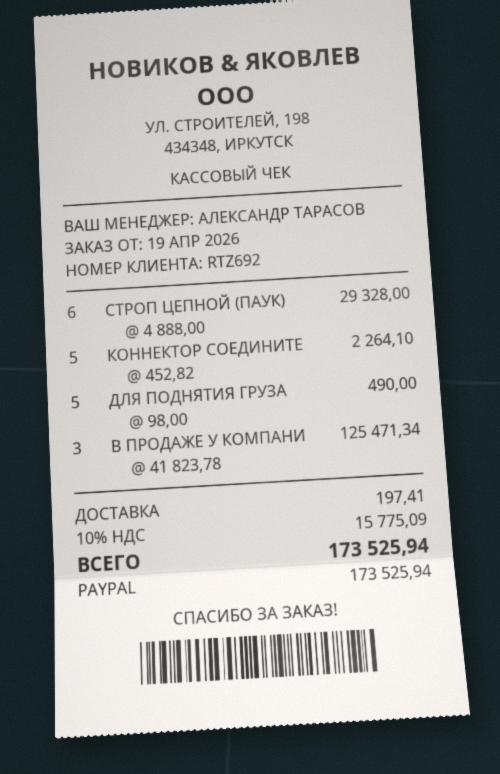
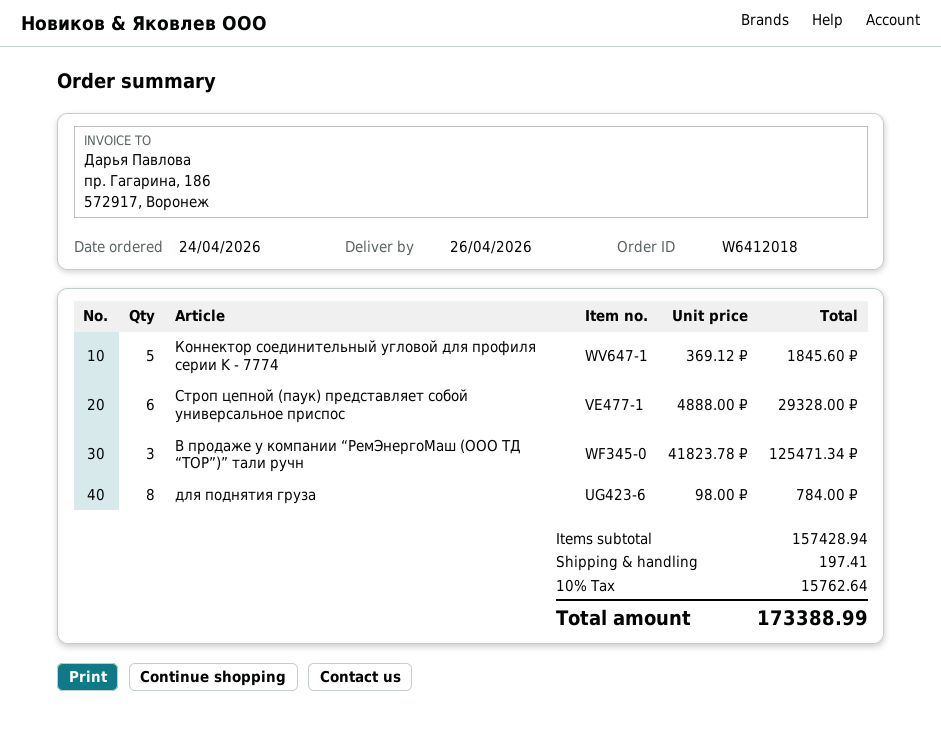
order date: 2026-04-19 -> 2026-04-24
КОННЕКТОР СОЕДИНИТЕ: 5 x 452.82 = 2264.10 -> 5 x 369.12 = 1845.60
ДЛЯ ПОДНЯТИЯ ГРУЗА: 5 x 98.00 = 490.00 -> 8 x 98.00 = 784.00
tax: 10% = 15775.09 -> 10% = 15762.64
total: 173525.94 -> 173388.99

